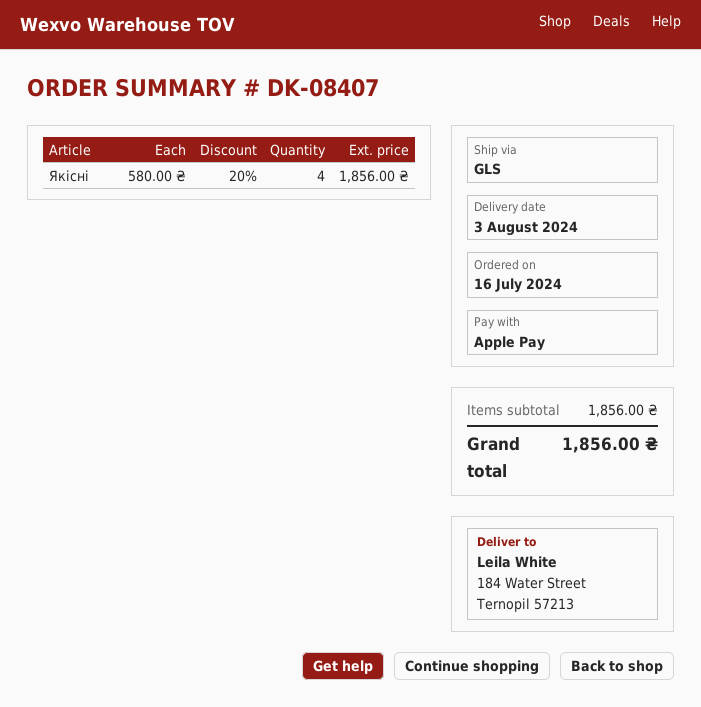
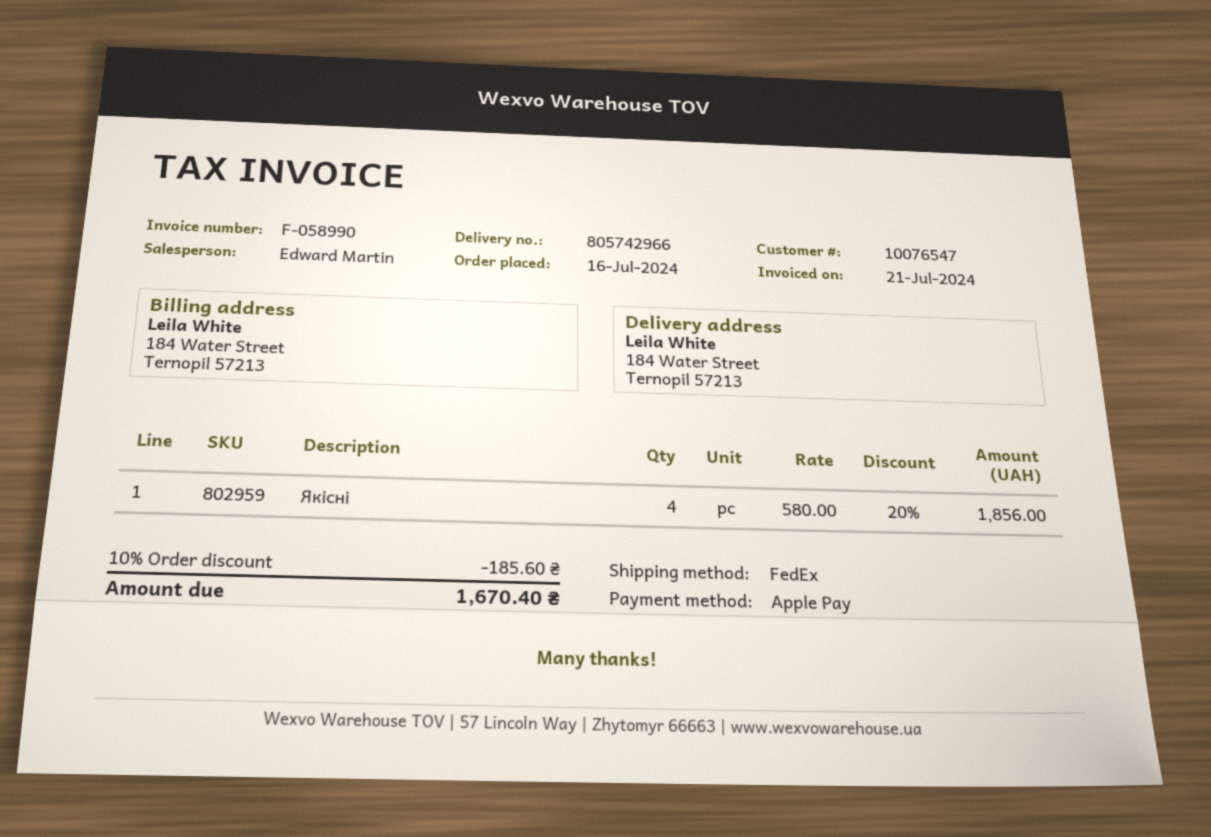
shipping method: GLS -> FedEx
discount: none -> 10% = 185.60
total: 1856.00 -> 1670.40

